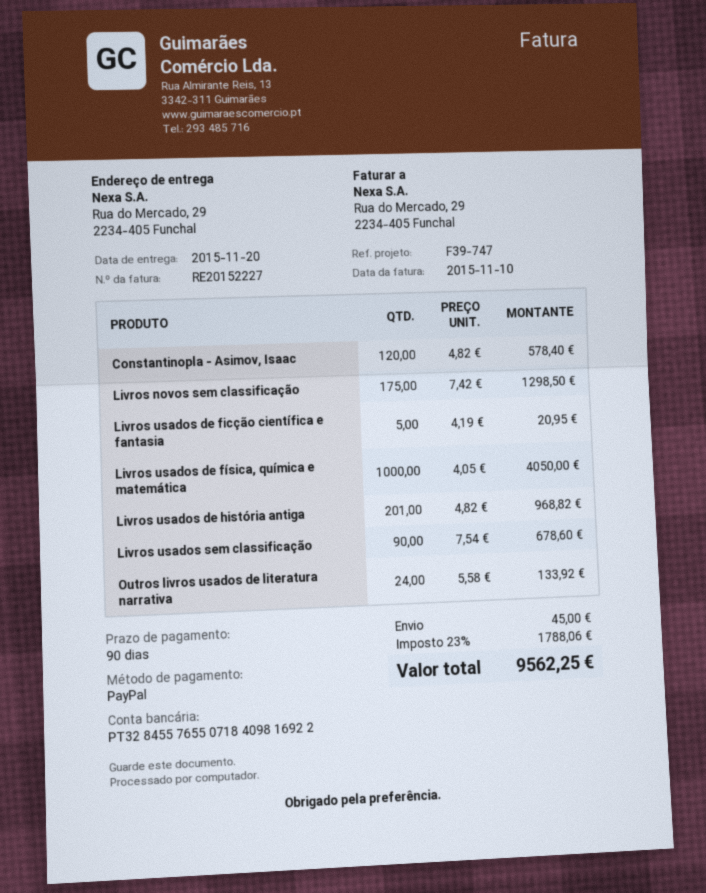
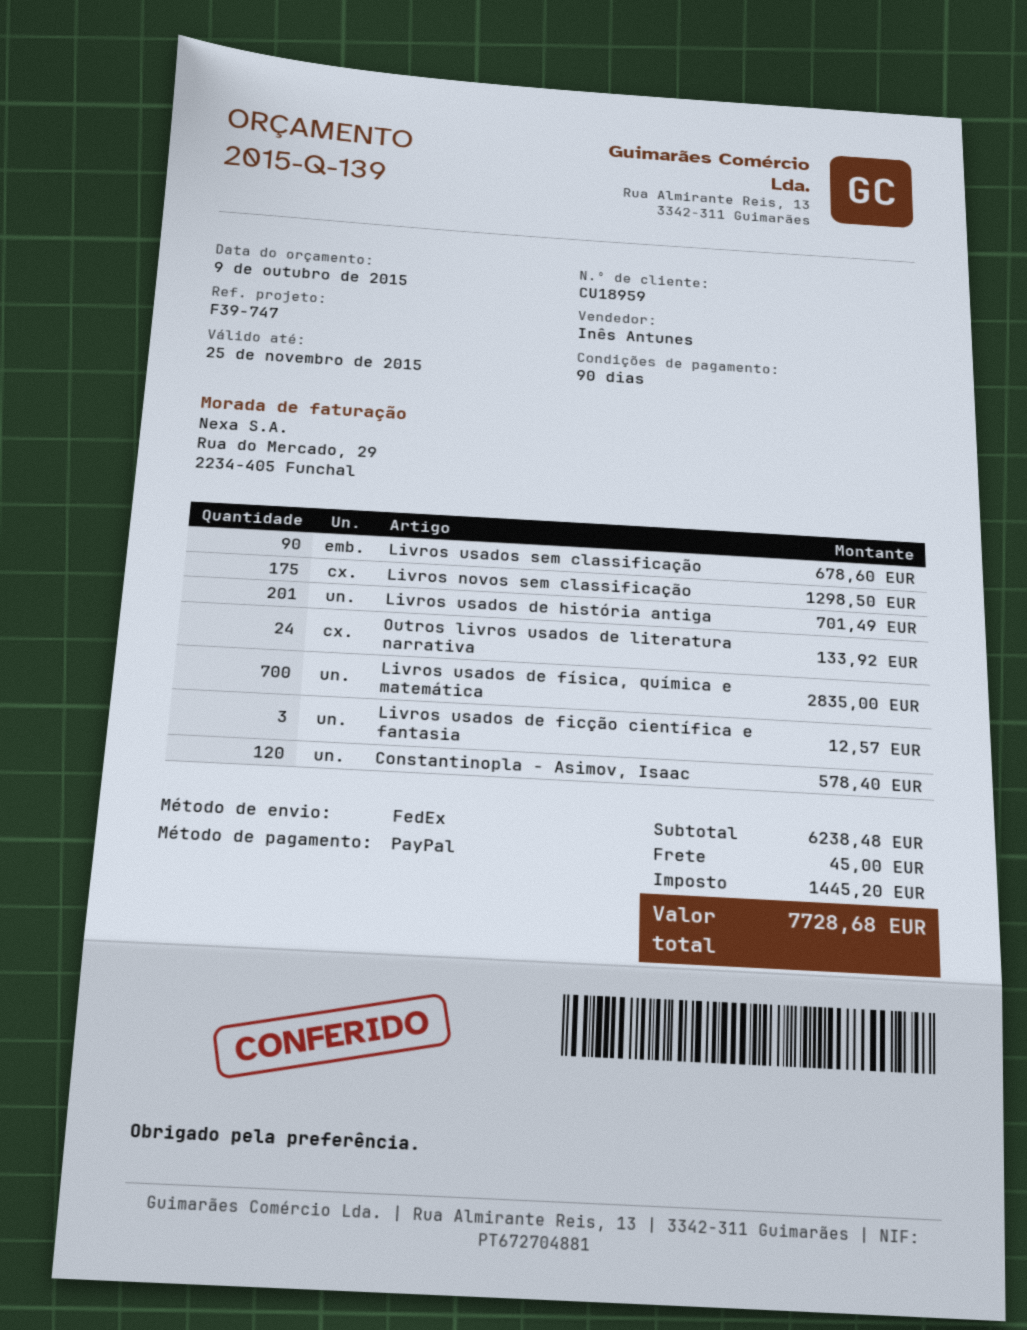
Livros usados de ficção científica e fantasia: 5 for 20.95 -> 3 for 12.57
Livros usados de física, química e matemática: 1000 for 4050.00 -> 700 for 2835.00
Livros usados de história antiga: 201 for 968.82 -> 201 for 701.49
tax: 1788.06 -> 1445.20
total: 9562.25 -> 7728.68

